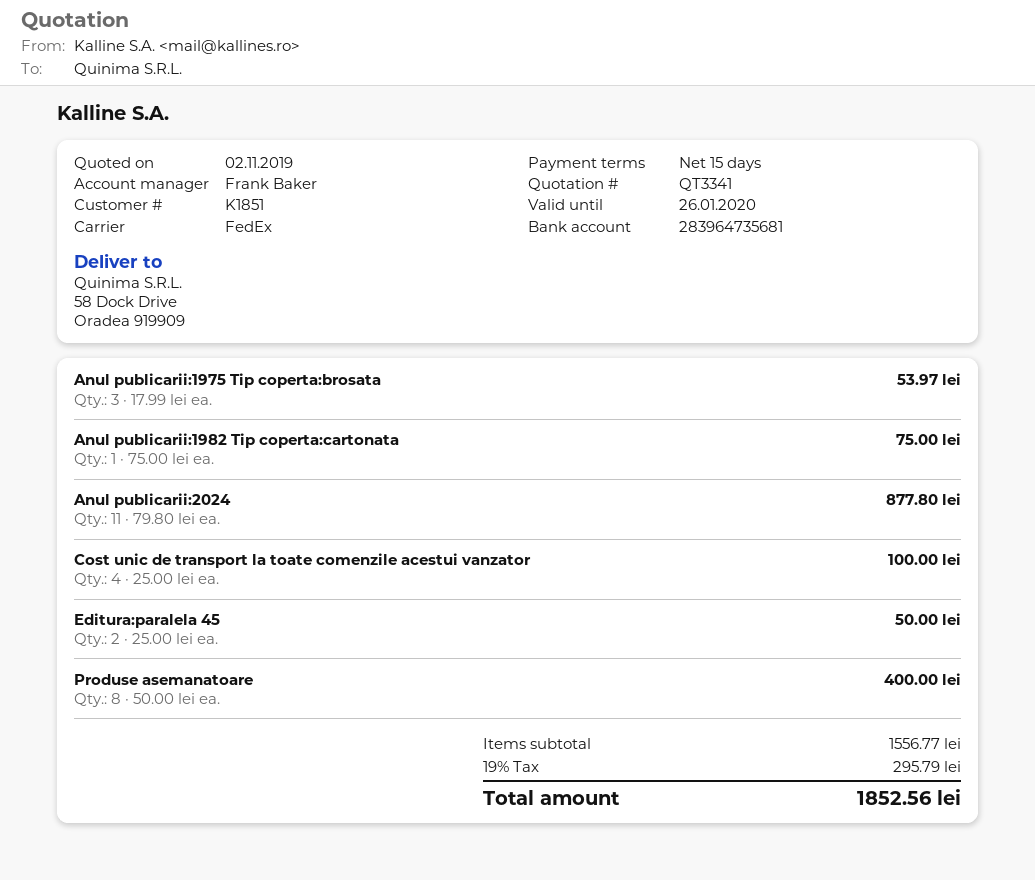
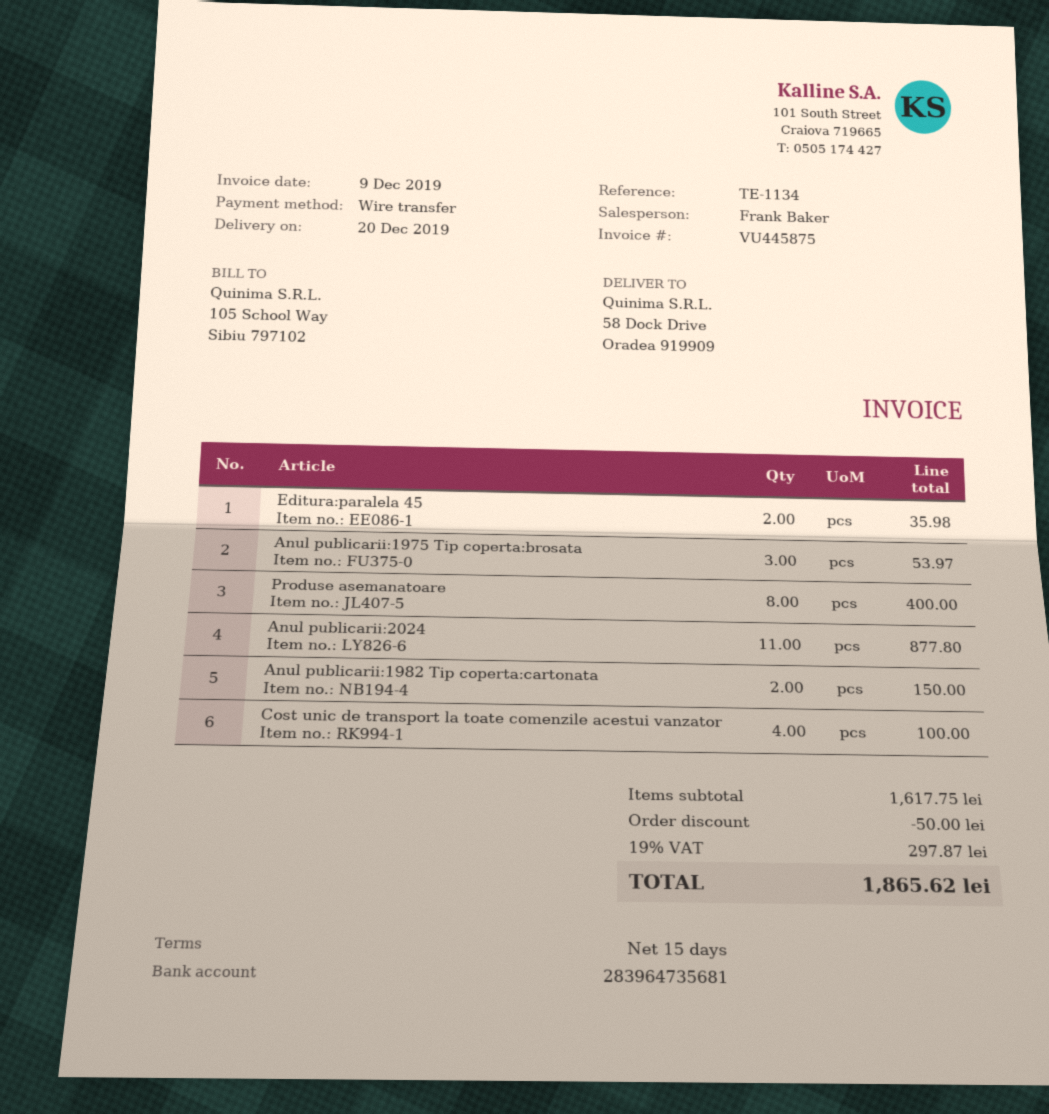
Anul publicarii:1982 Tip coperta:cartonata: 1 for 75.00 -> 2 for 150.00
Editura:paralela 45: 2 for 50.00 -> 2 for 35.98
subtotal: 1556.77 -> 1617.75
discount: none -> 50.00
tax: 19% = 295.79 -> 19% = 297.87
total: 1852.56 -> 1865.62

